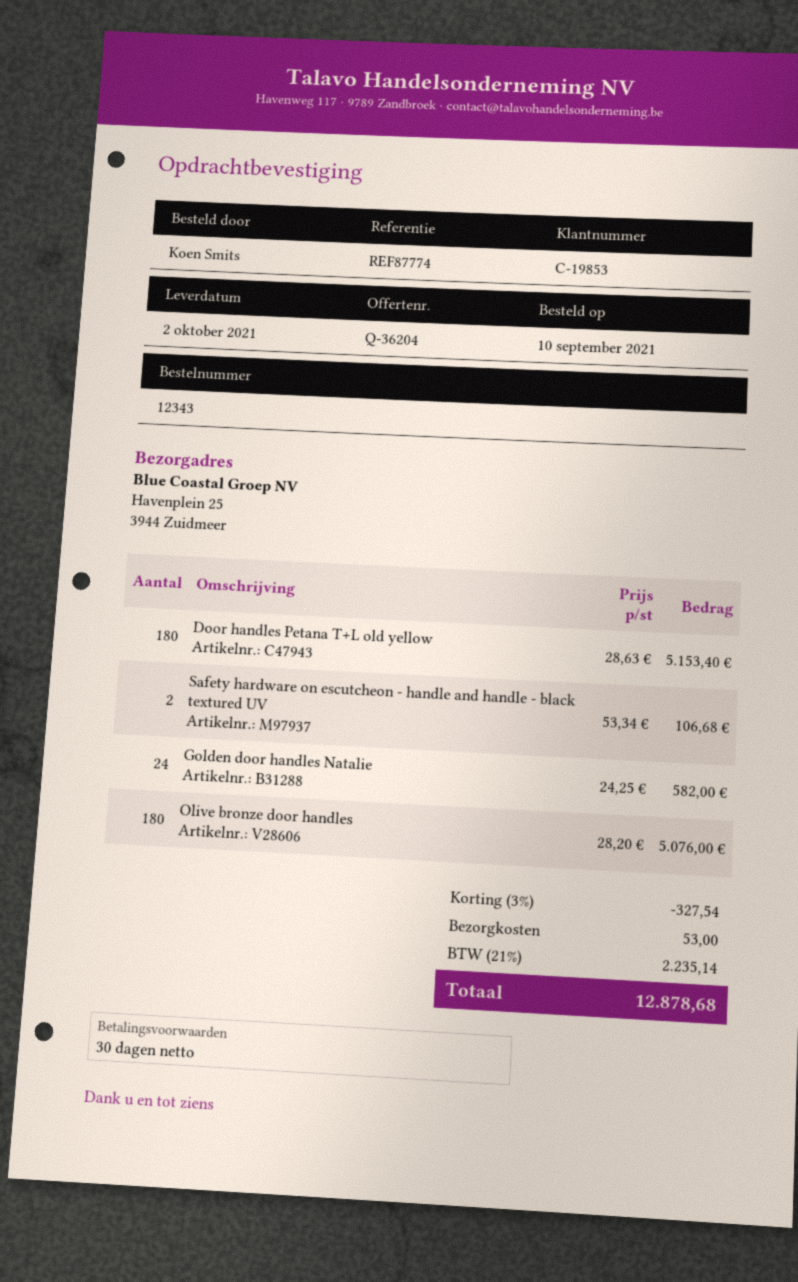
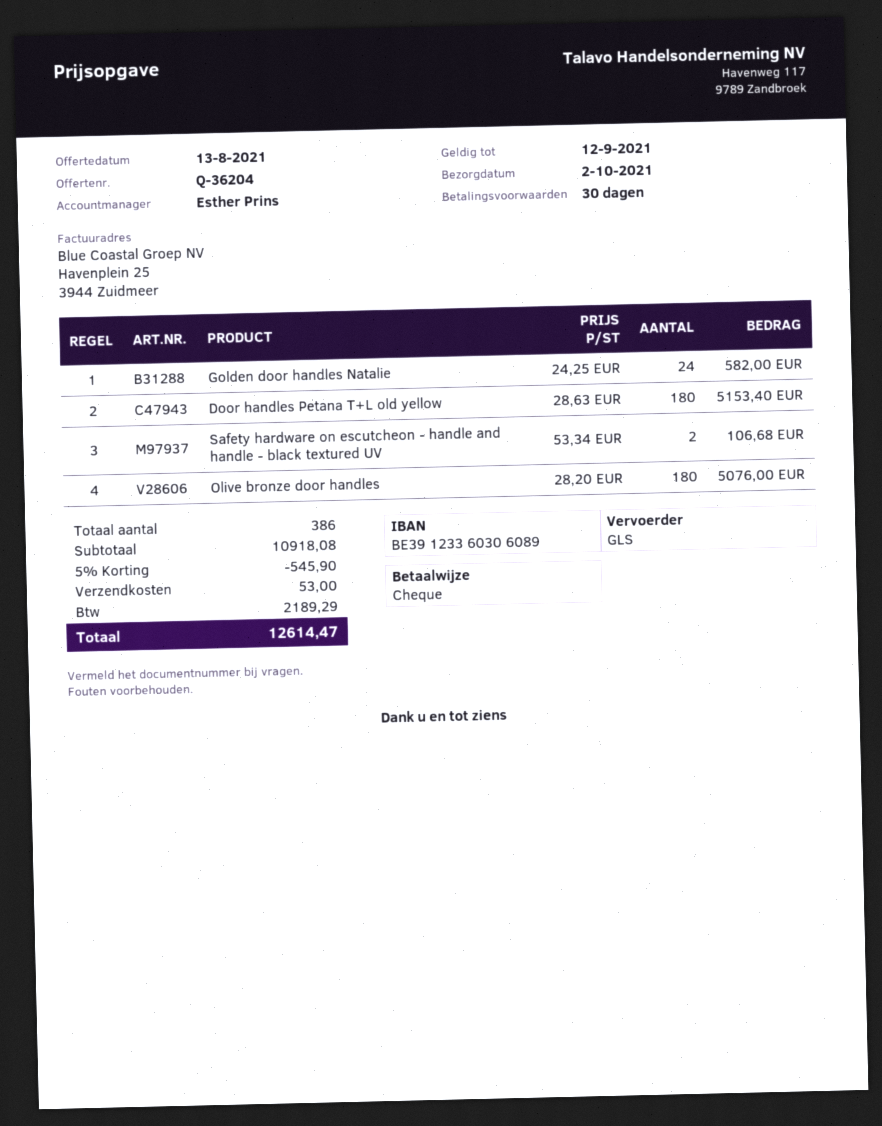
discount: 3% = 327.54 -> 5% = 545.90
tax: 2235.14 -> 2189.29
total: 12878.68 -> 12614.47

